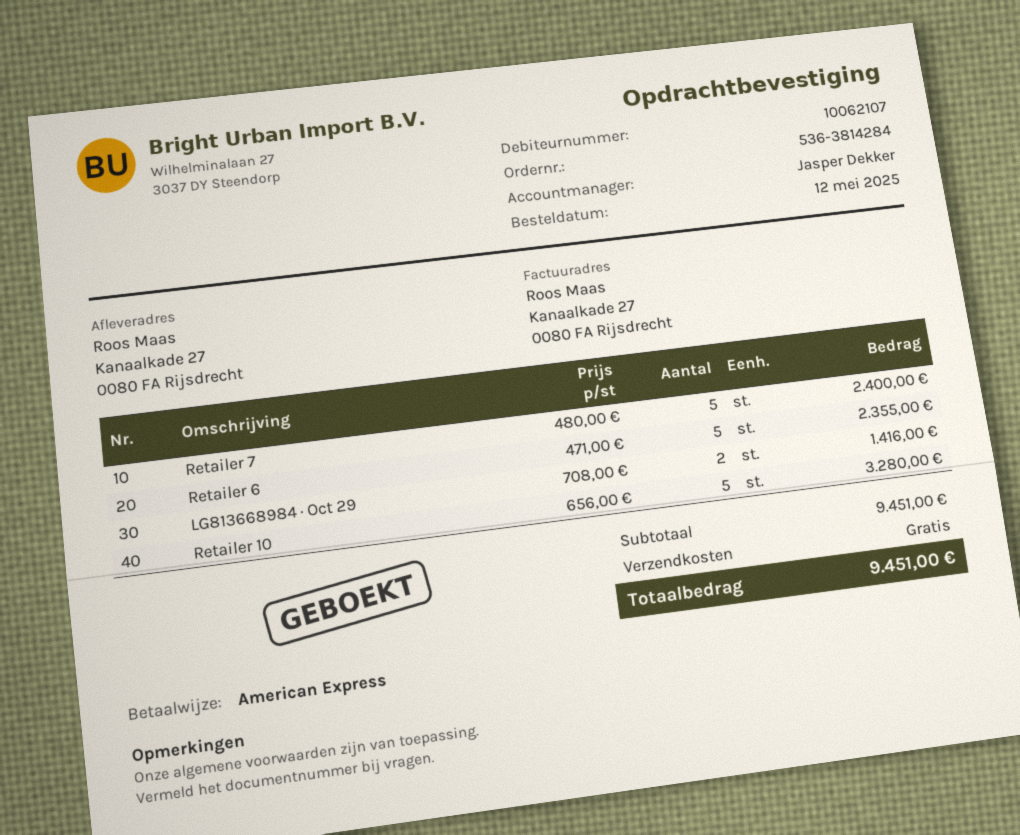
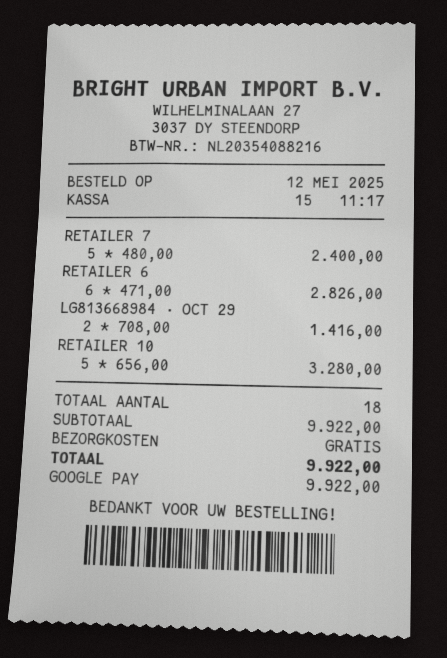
payment method: American Express -> Google Pay
Retailer 6: 5 x 471.00 = 2355.00 -> 6 x 471.00 = 2826.00
subtotal: 9451.00 -> 9922.00
total: 9451.00 -> 9922.00

